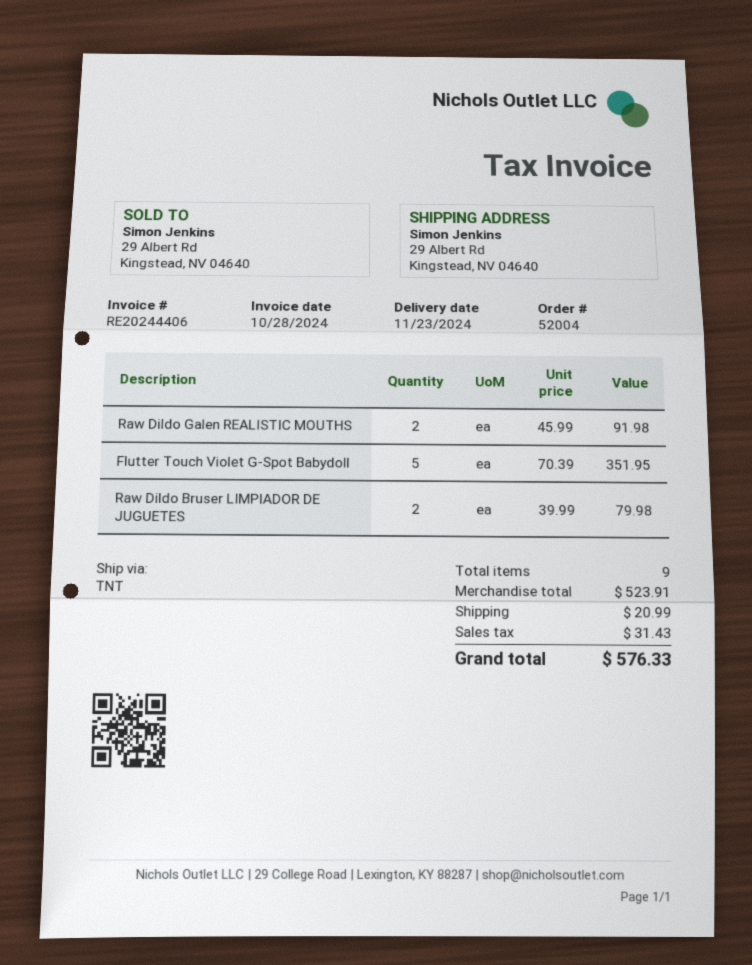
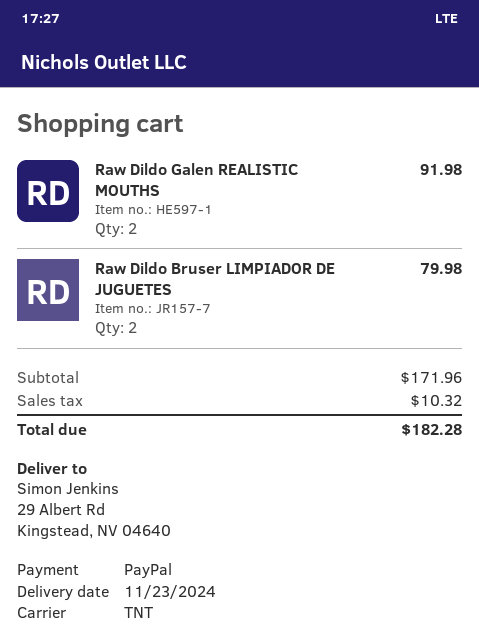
Flutter Touch Violet G-Spot Babydoll: 5 for 351.95 -> none
subtotal: 523.91 -> 171.96
shipping: 20.99 -> none
tax: 31.43 -> 10.32
total: 576.33 -> 182.28

